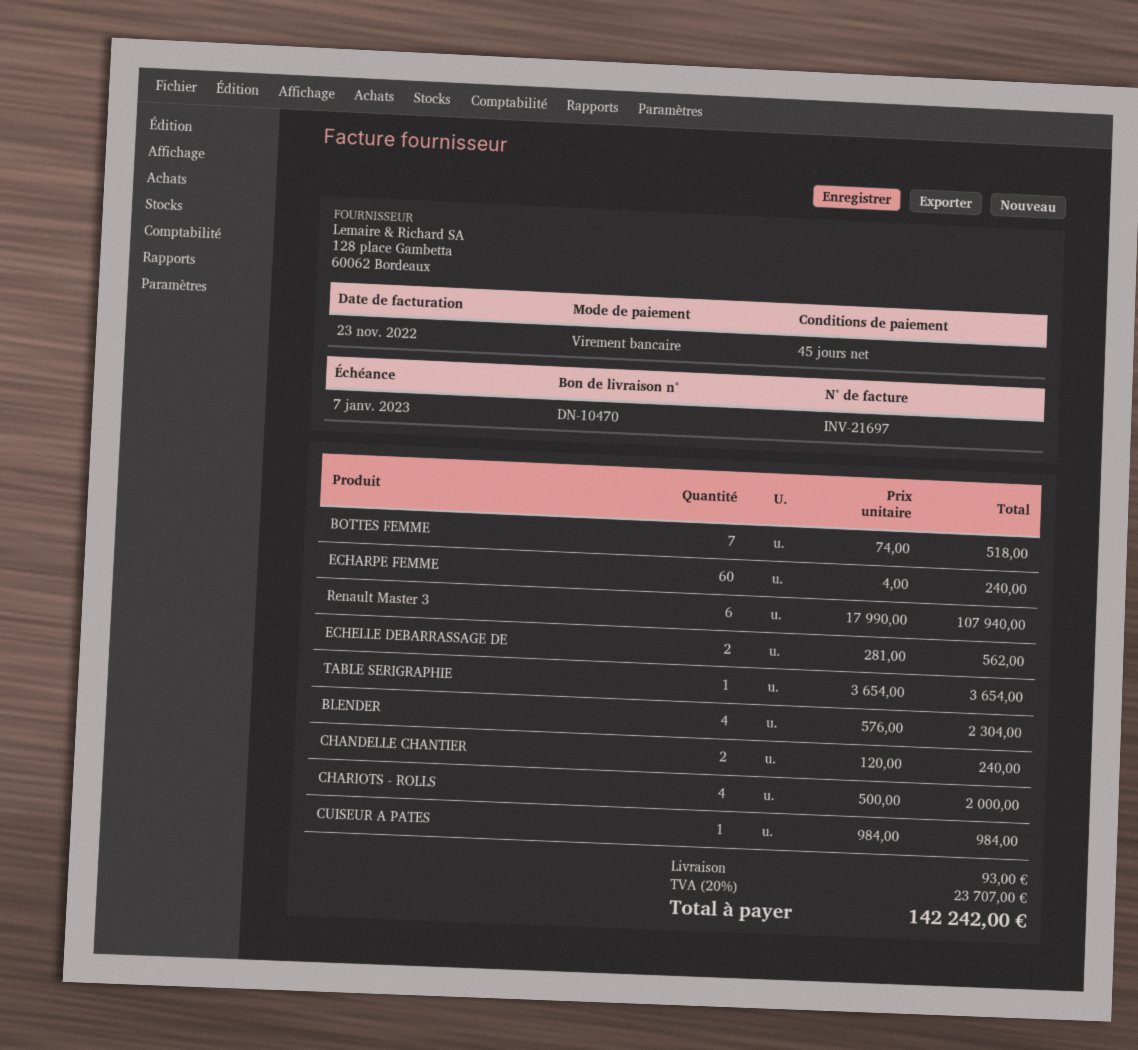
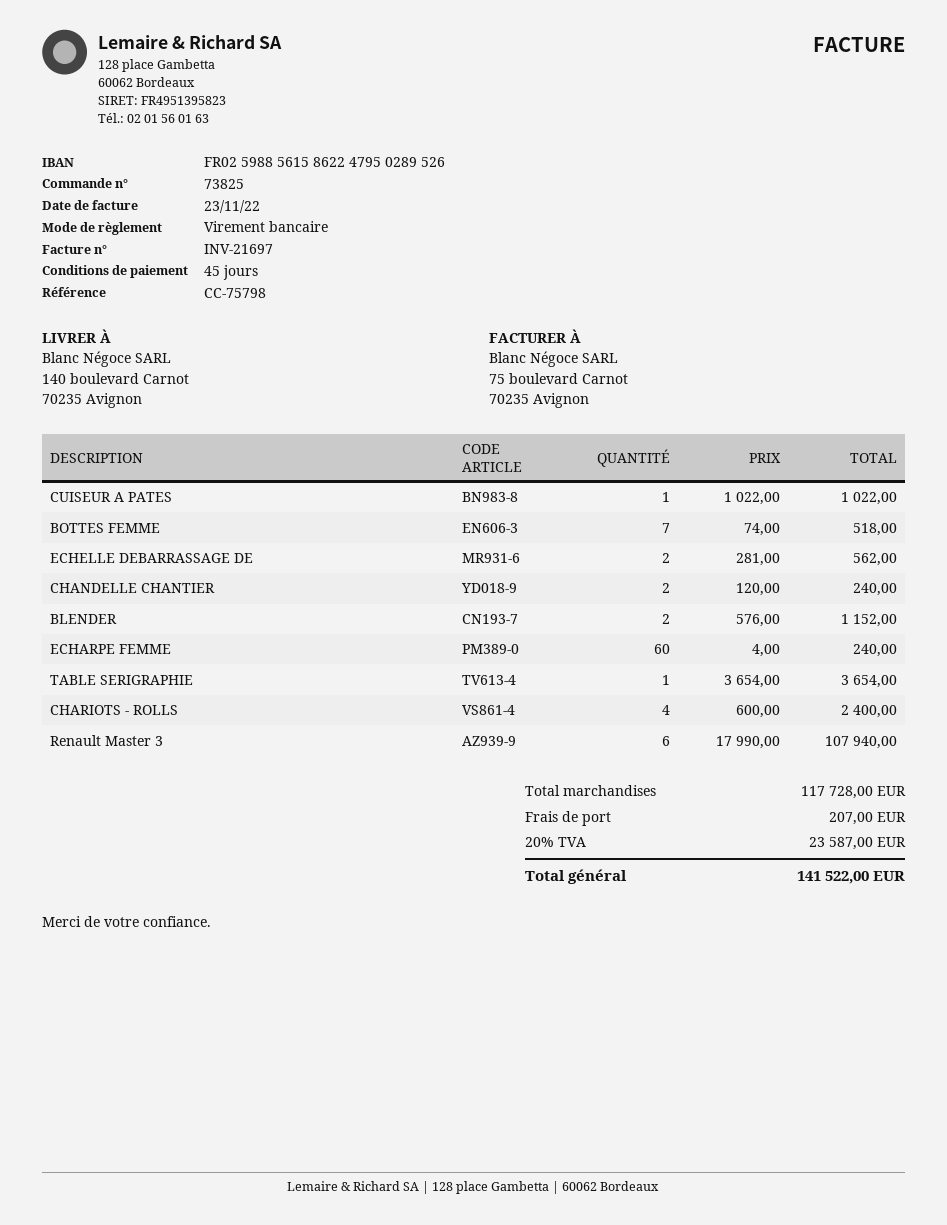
BLENDER: 4 x 576.00 = 2304.00 -> 2 x 576.00 = 1152.00
CHARIOTS - ROLLS: 4 x 500.00 = 2000.00 -> 4 x 600.00 = 2400.00
CUISEUR A PATES: 1 x 984.00 = 984.00 -> 1 x 1022.00 = 1022.00
shipping: 93.00 -> 207.00
tax: 20% = 23707.00 -> 20% = 23587.00
total: 142242.00 -> 141522.00

